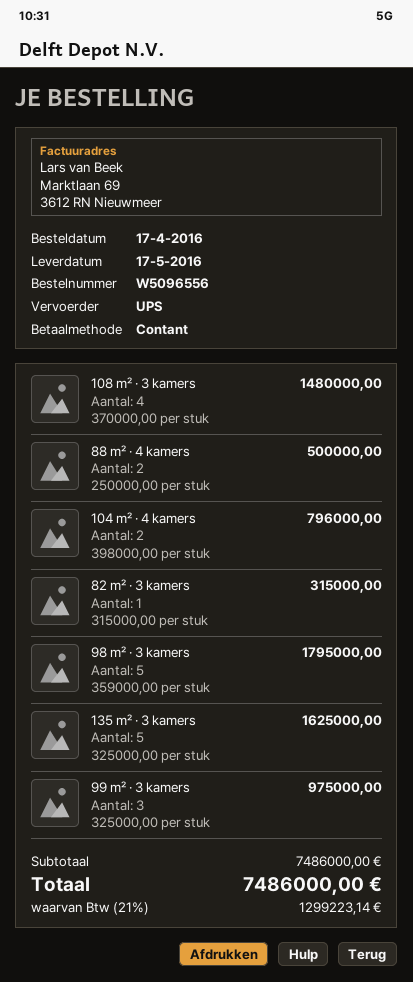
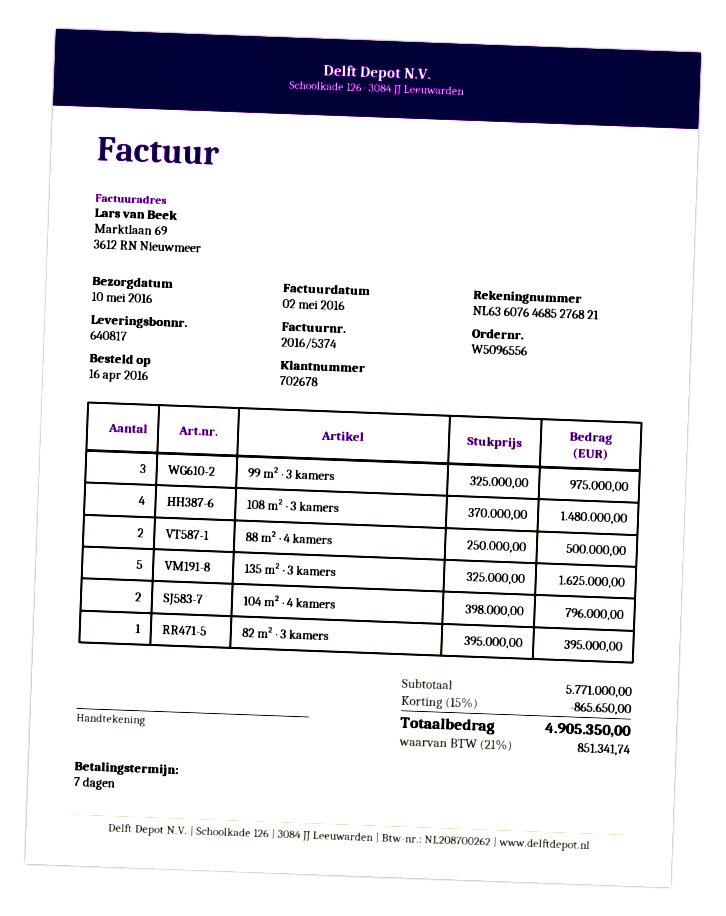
order date: 2016-04-17 -> 2016-04-16
delivery date: 2016-05-17 -> 2016-05-10
82 m² · 3 kamers: 1 x 315000.00 = 315000.00 -> 1 x 395000.00 = 395000.00
98 m² · 3 kamers: 5 x 359000.00 = 1795000.00 -> none
subtotal: 7486000.00 -> 5771000.00
discount: none -> 15% = 865650.00
tax: 21% = 1299223.14 -> 21% = 851341.74
total: 7486000.00 -> 4905350.00

